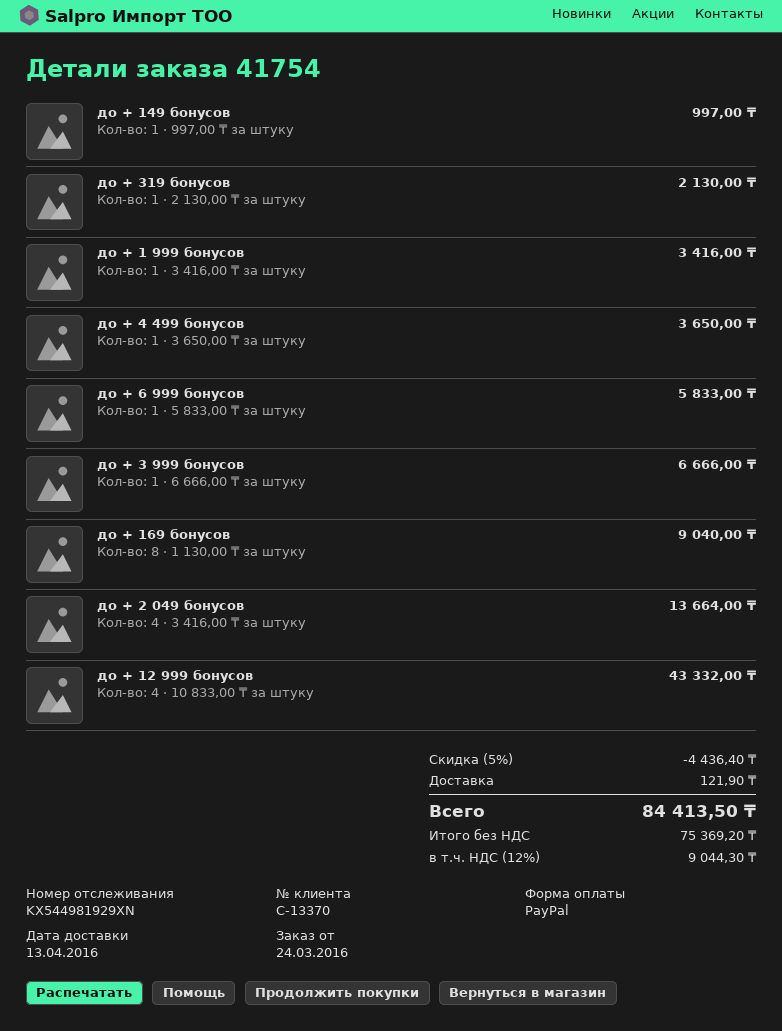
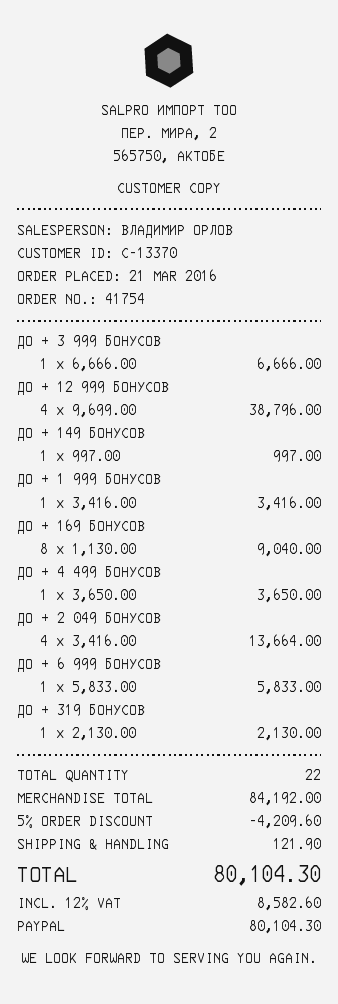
order date: 2016-03-24 -> 2016-03-21
до + 12 999 бонусов: 4 x 10833.00 = 43332.00 -> 4 x 9699.00 = 38796.00
discount: 5% = 4436.40 -> 5% = 4209.60
tax: 12% = 9044.30 -> 12% = 8582.60
total: 84413.50 -> 80104.30

